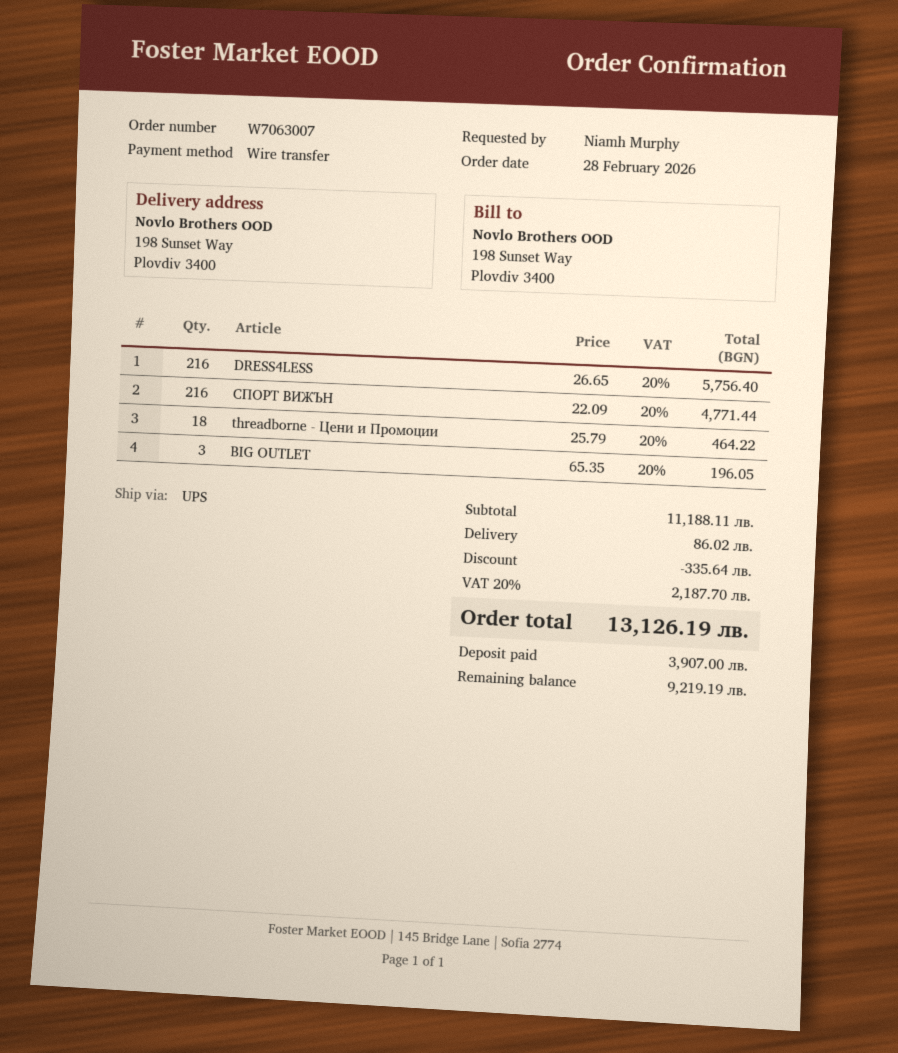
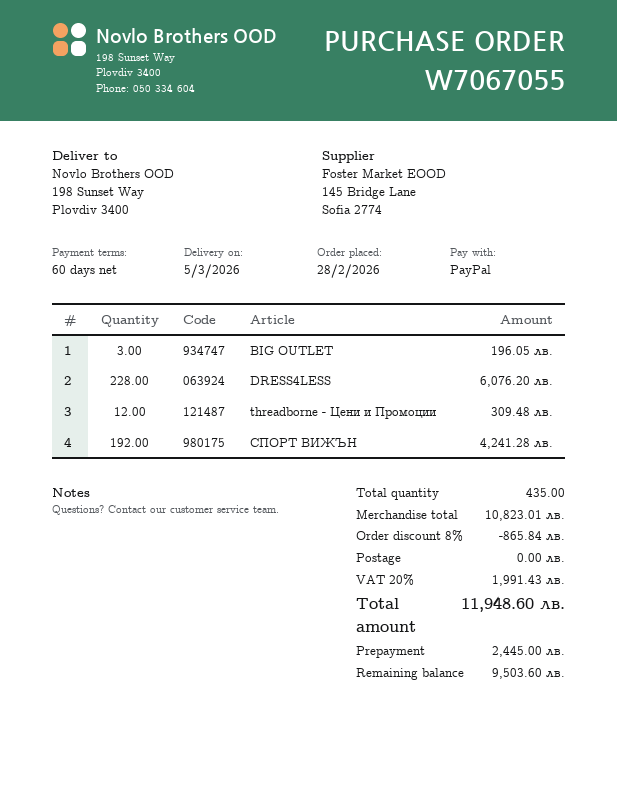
order number: W7063007 -> W7067055
payment method: bank transfer -> PayPal
DRESS4LESS: 216 for 5756.40 -> 228 for 6076.20
СПОРТ ВИЖЪН: 216 for 4771.44 -> 192 for 4241.28
threadborne - Цени и Промоции: 18 for 464.22 -> 12 for 309.48
subtotal: 11188.11 -> 10823.01
discount: 335.64 -> 865.84
shipping: 86.02 -> 0.00
tax: 20% = 2187.70 -> 20% = 1991.43
total: 13126.19 -> 11948.60
deposit: 3907.00 -> 2445.00
balance: 9219.19 -> 9503.60

